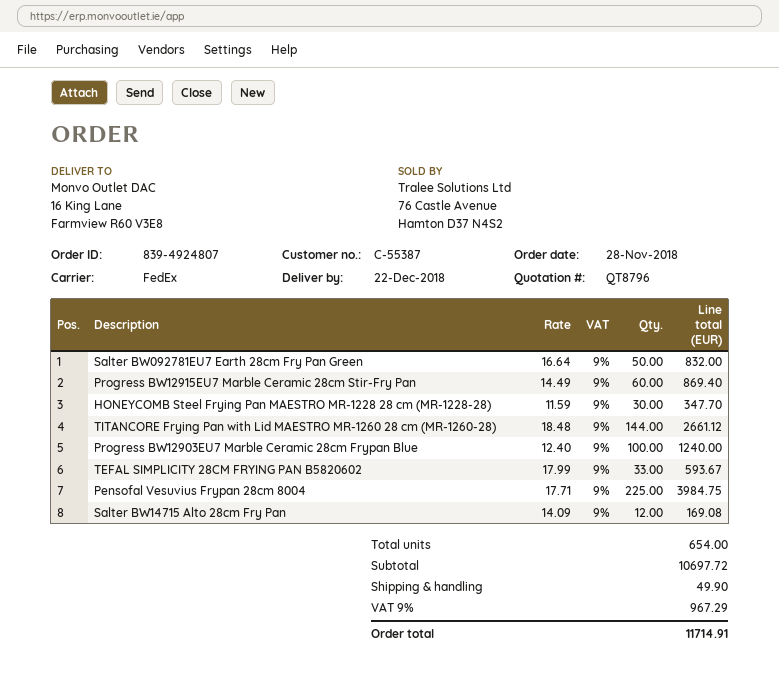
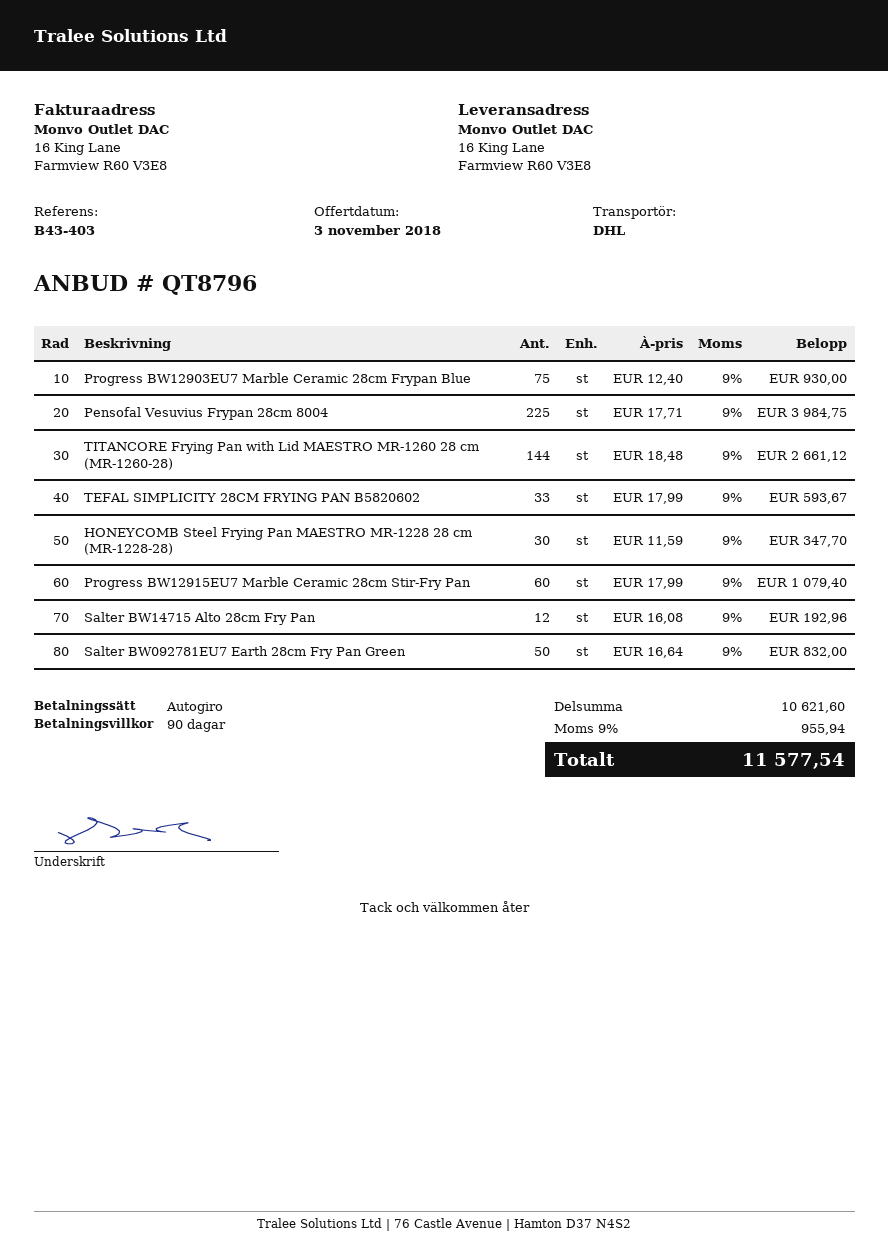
shipping method: FedEx -> DHL
Progress BW12915EU7 Marble Ceramic 28cm Stir-Fry Pan: 60 x 14.49 = 869.40 -> 60 x 17.99 = 1079.40
Progress BW12903EU7 Marble Ceramic 28cm Frypan Blue: 100 x 12.40 = 1240.00 -> 75 x 12.40 = 930.00
Salter BW14715 Alto 28cm Fry Pan: 12 x 14.09 = 169.08 -> 12 x 16.08 = 192.96
subtotal: 10697.72 -> 10621.60
shipping: 49.90 -> none
tax: 9% = 967.29 -> 9% = 955.94
total: 11714.91 -> 11577.54

